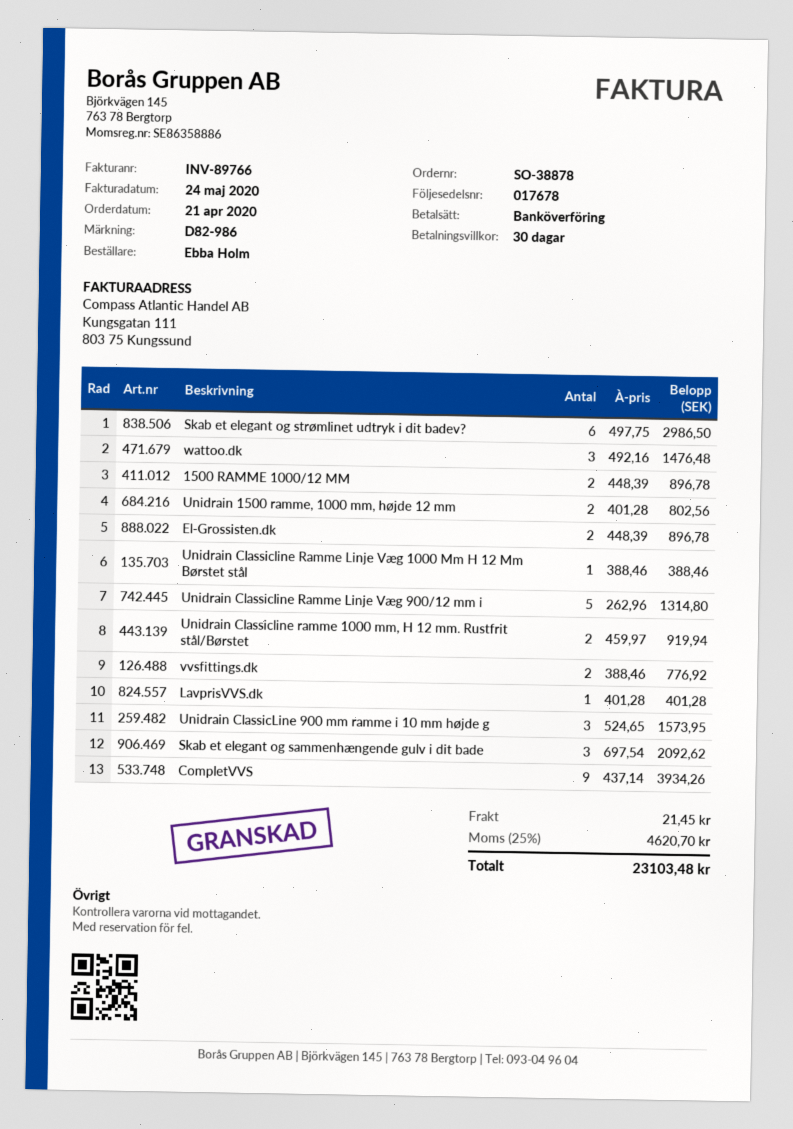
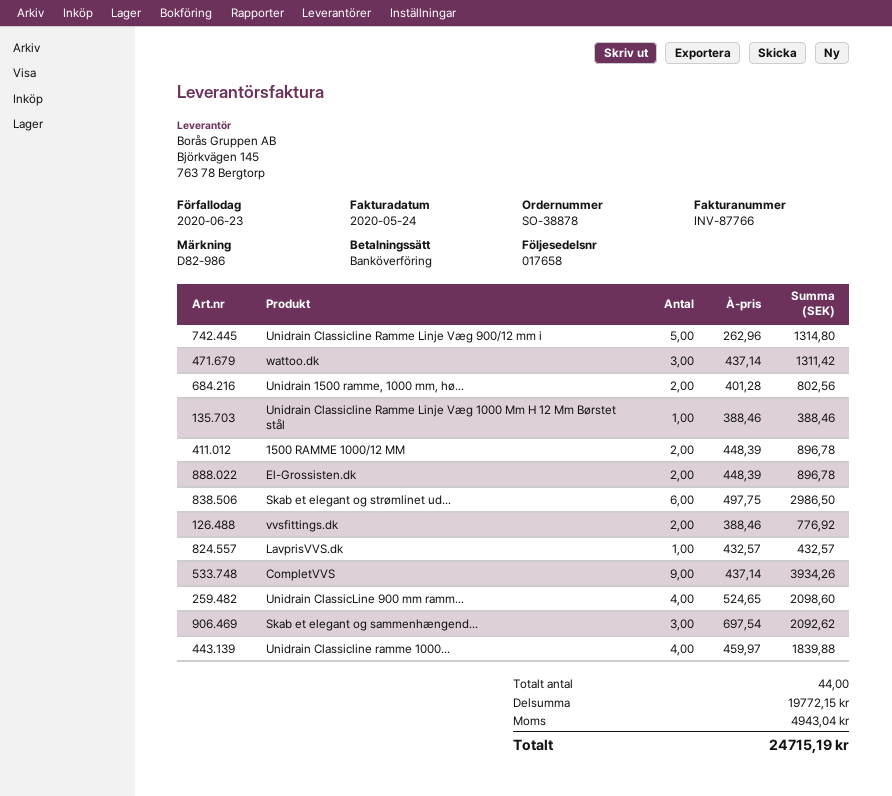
delivery note number: 017678 -> 017658
invoice number: INV-89766 -> INV-87766
wattoo.dk: 3 x 492.16 = 1476.48 -> 3 x 437.14 = 1311.42
Unidrain Classicline ramme 1000 mm, H 12 mm. Rustfrit stål/Børstet: 2 x 459.97 = 919.94 -> 4 x 459.97 = 1839.88
LavprisVVS.dk: 1 x 401.28 = 401.28 -> 1 x 432.57 = 432.57
Unidrain ClassicLine 900 mm ramme i 10 mm højde g: 3 x 524.65 = 1573.95 -> 4 x 524.65 = 2098.60
shipping: 21.45 -> none
tax: 4620.70 -> 4943.04
total: 23103.48 -> 24715.19

